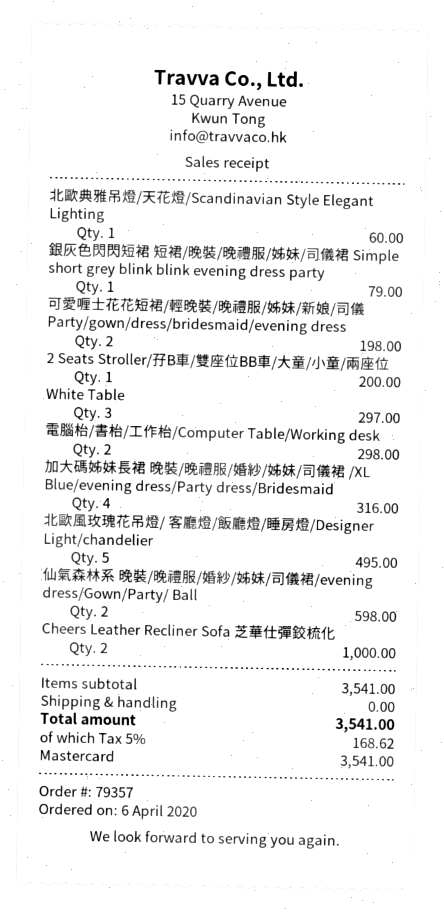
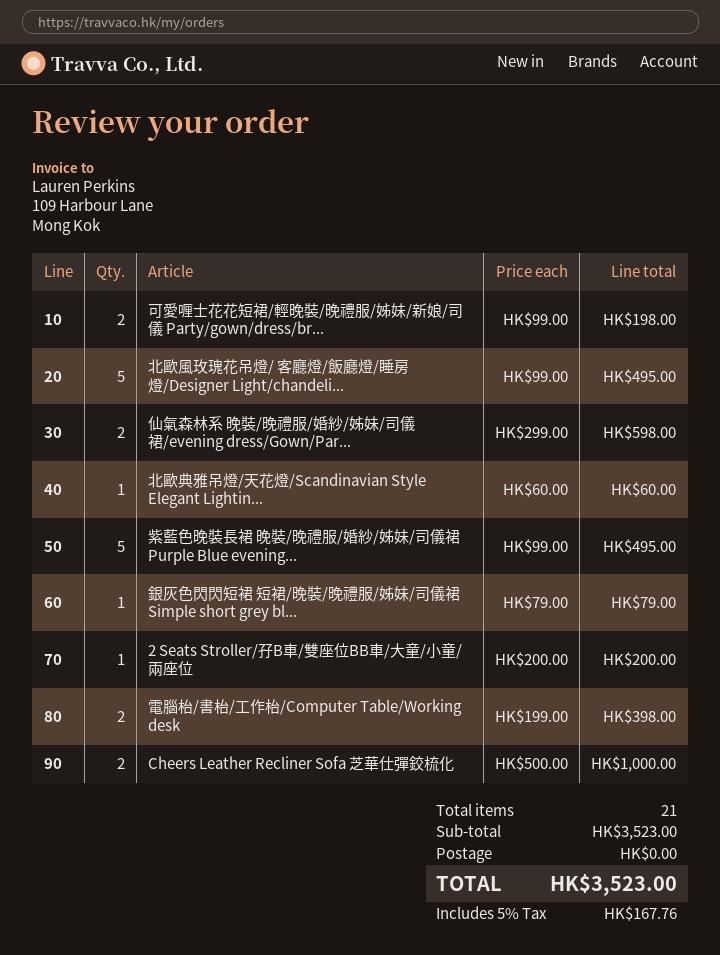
White Table: 3 for 297.00 -> none
電腦枱/書枱/工作枱/Computer Table/Working desk: 2 for 298.00 -> 2 for 398.00
加大碼姊妹長裙 晚裝/晚禮服/婚紗/姊妹/司儀裙 /XL Blue/evening dress/Party dress/Bridesmaid: 4 for 316.00 -> none
紫藍色晚裝長裙 晚裝/晚禮服/婚紗/姊妹/司儀裙 Purple Blue evening...: none -> 5 for 495.00
subtotal: 3541.00 -> 3523.00
tax: 5% = 168.62 -> 5% = 167.76
total: 3541.00 -> 3523.00

